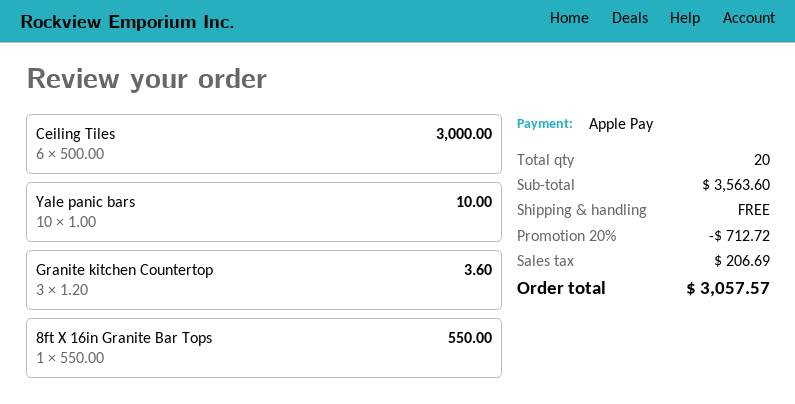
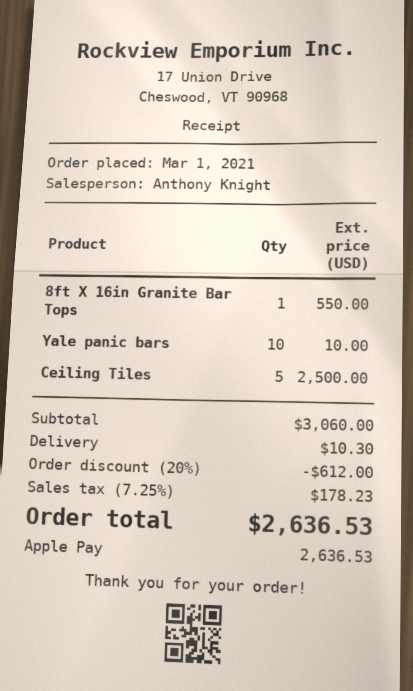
Ceiling Tiles: 6 for 3000.00 -> 5 for 2500.00
Granite kitchen Countertop: 3 for 3.60 -> none
subtotal: 3563.60 -> 3060.00
discount: 20% = 712.72 -> 20% = 612.00
shipping: 0.00 -> 10.30
tax: 206.69 -> 178.23
total: 3057.57 -> 2636.53

